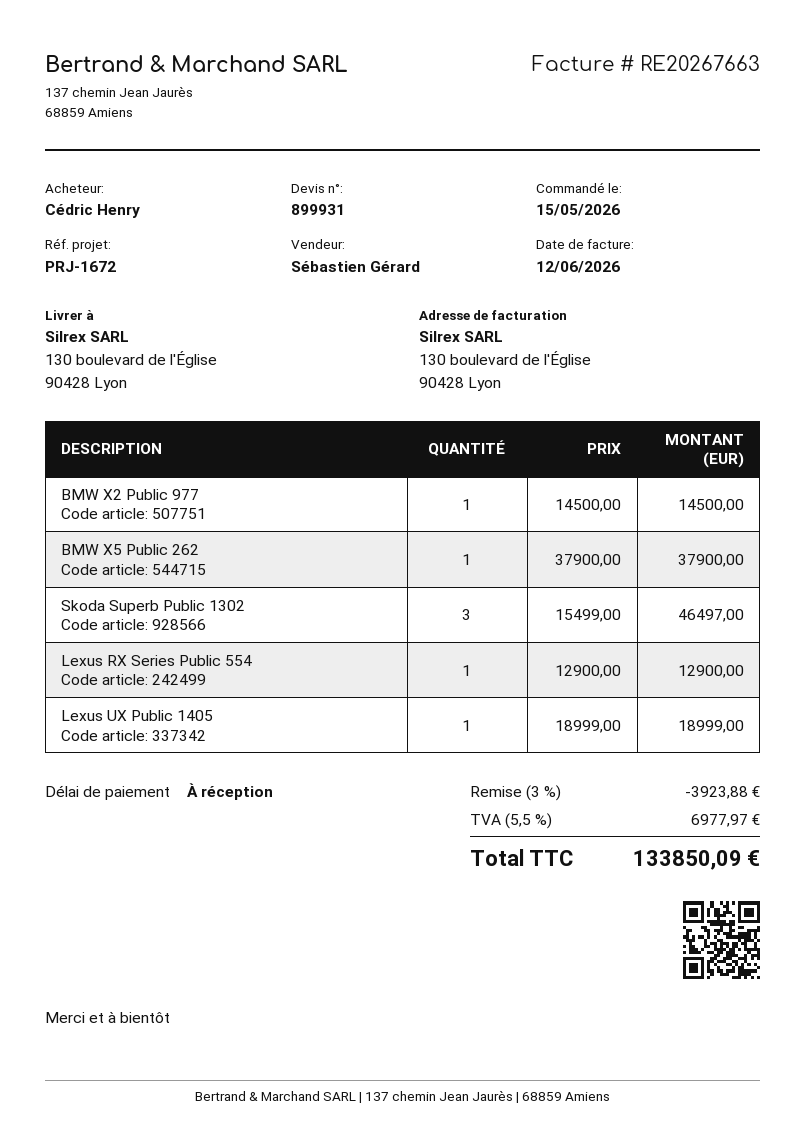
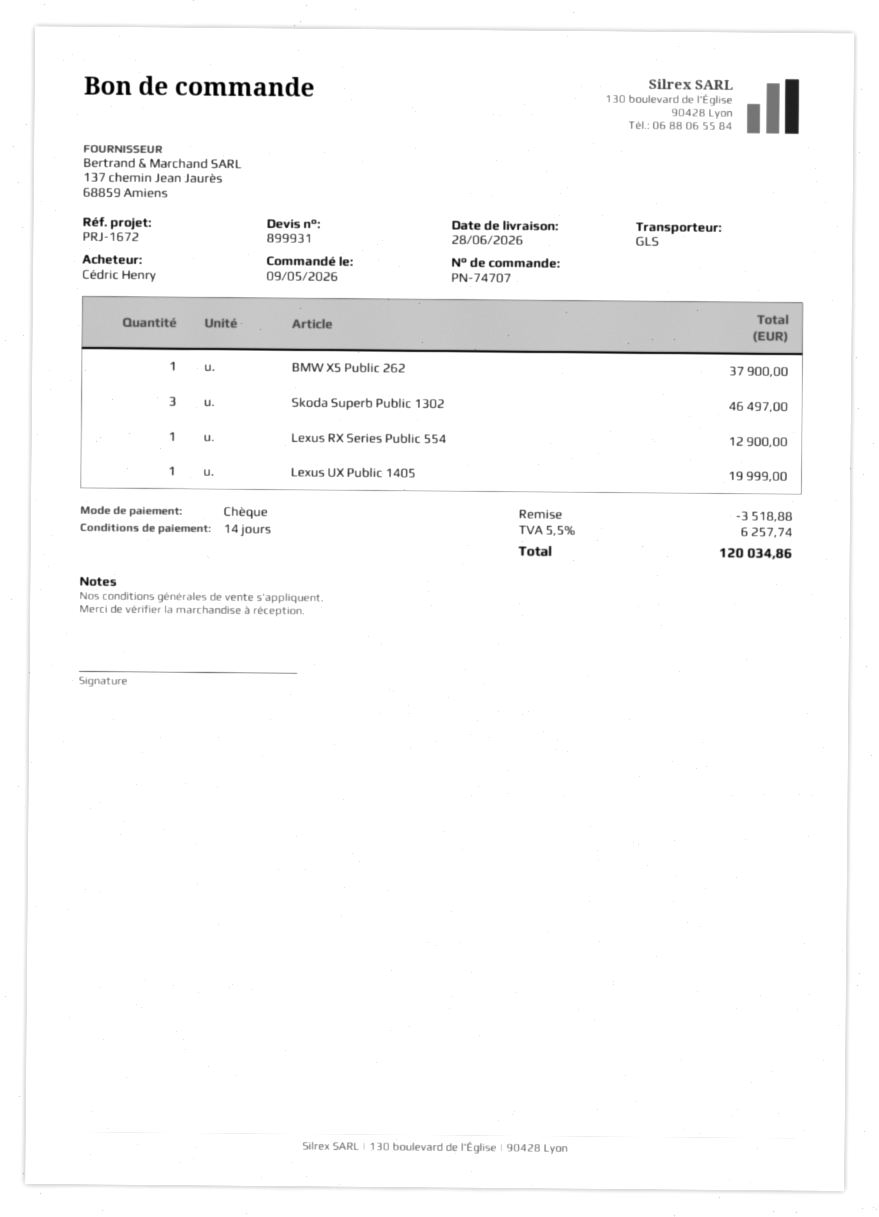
order date: 2026-05-15 -> 2026-05-09
payment terms: on receipt -> 14 days
BMW X2 Public 977: 1 for 14500.00 -> none
Lexus UX Public 1405: 1 for 18999.00 -> 1 for 19999.00
discount: 3923.88 -> 3518.88
tax: 5.5% = 6977.97 -> 5.5% = 6257.74
total: 133850.09 -> 120034.86

